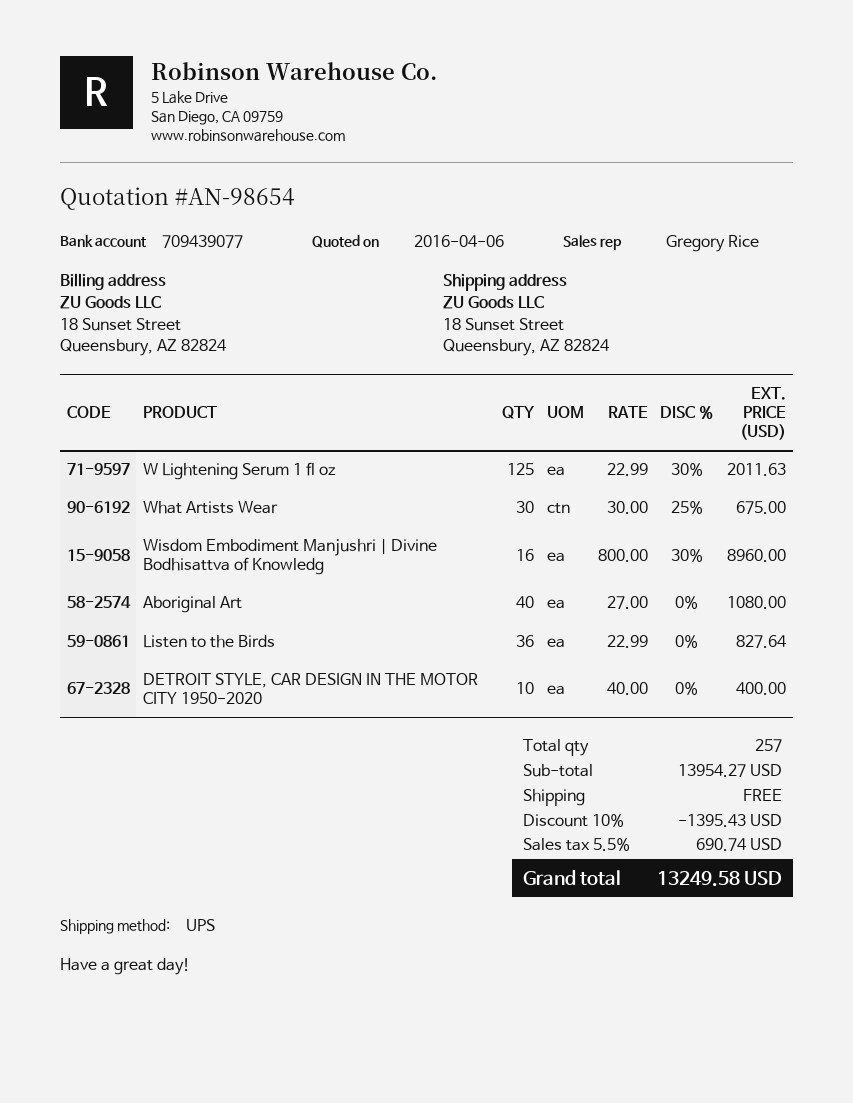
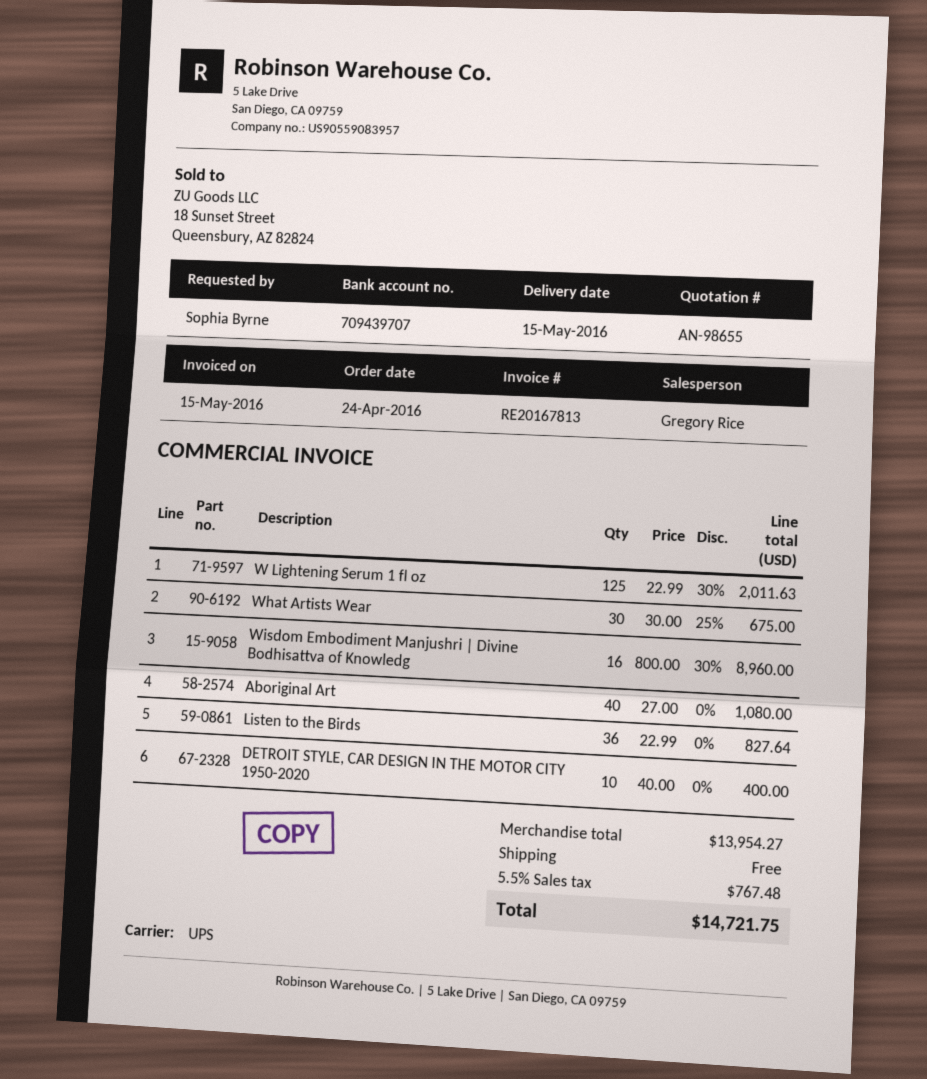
quote number: AN-98654 -> AN-98655
bank account: 709439077 -> 709439707
discount: 10% = 1395.43 -> none
tax: 5.5% = 690.74 -> 5.5% = 767.48
total: 13249.58 -> 14721.75

